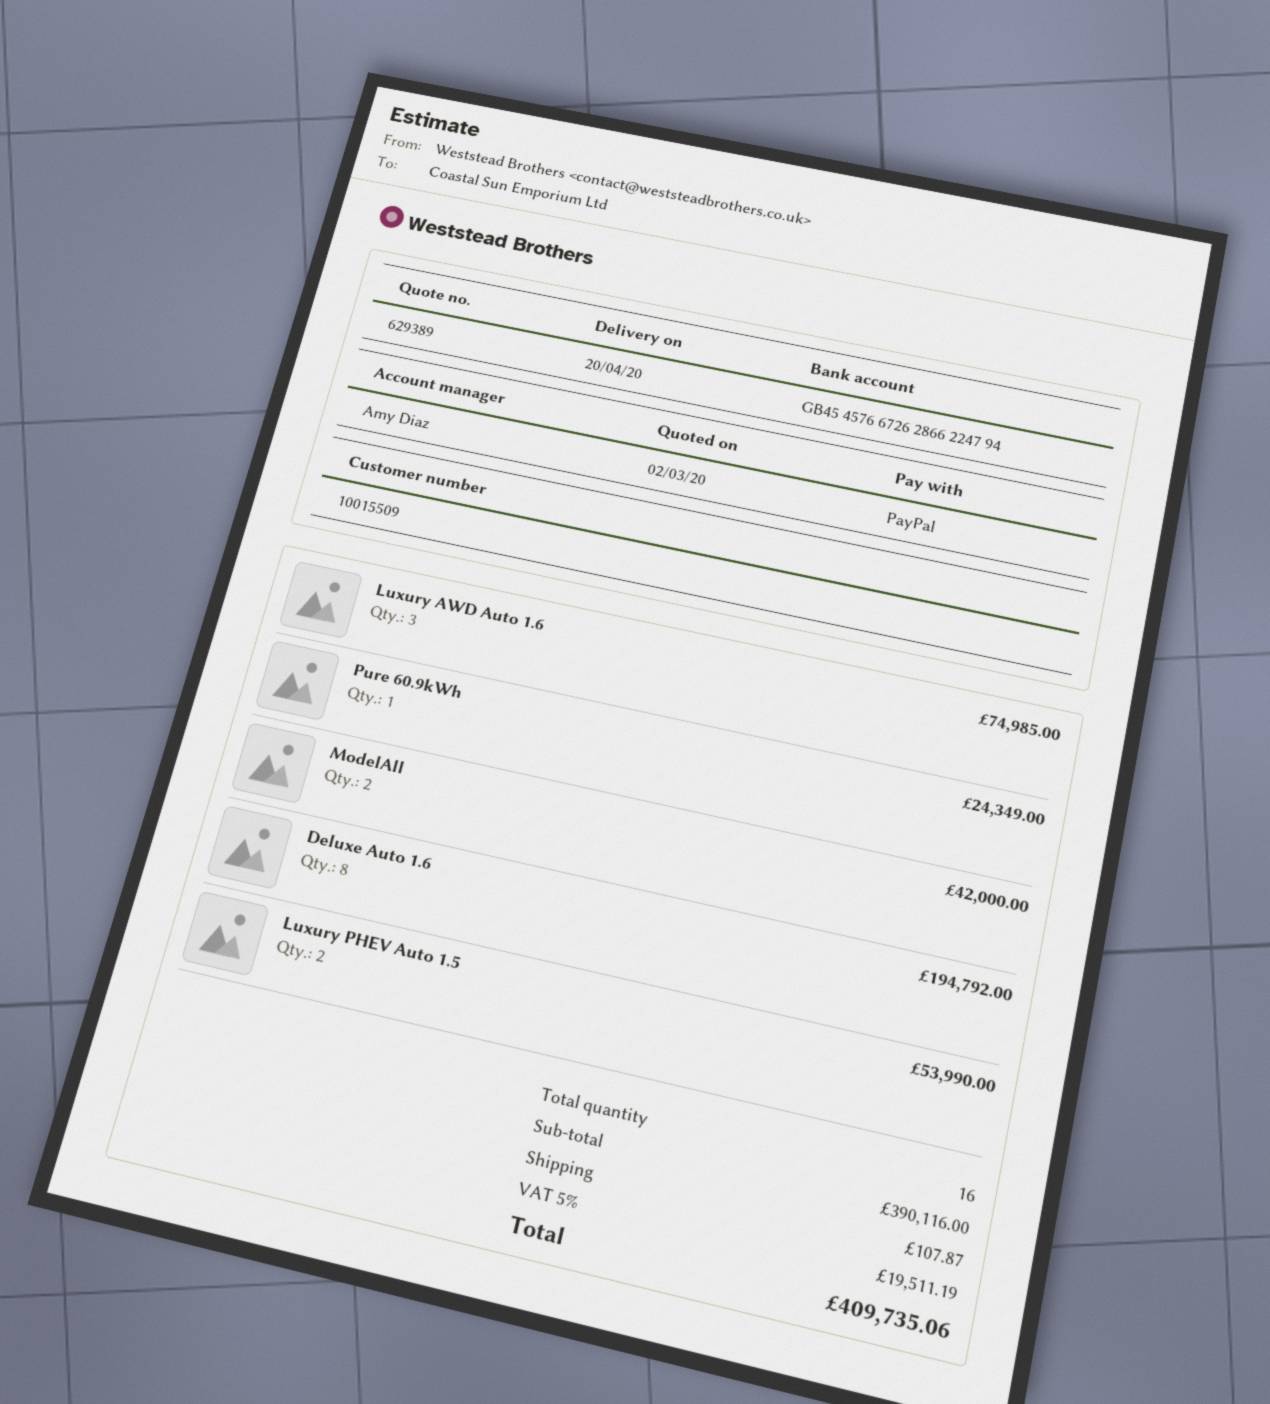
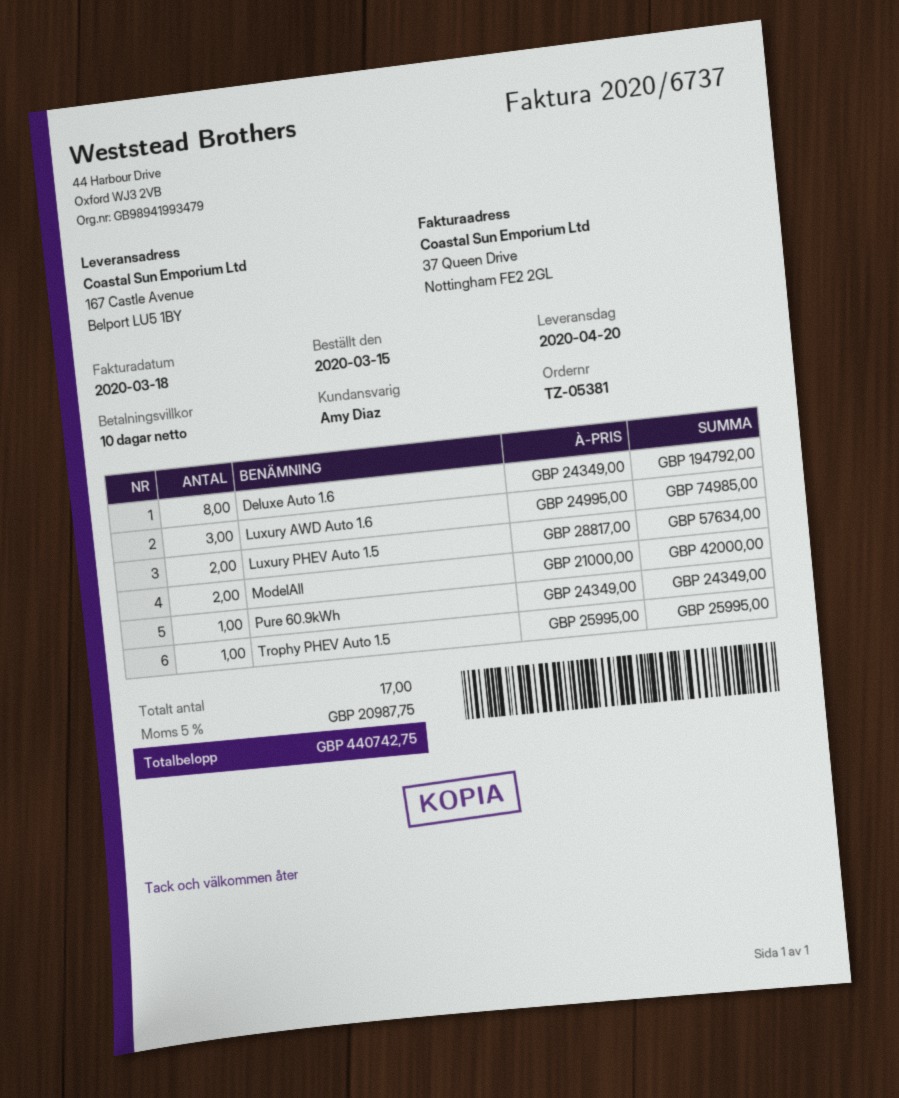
Luxury PHEV Auto 1.5: 2 for 53990.00 -> 2 for 57634.00
Trophy PHEV Auto 1.5: none -> 1 for 25995.00
total quantity: 16 -> 17
shipping: 107.87 -> none
tax: 5% = 19511.19 -> 5% = 20987.75
total: 409735.06 -> 440742.75

